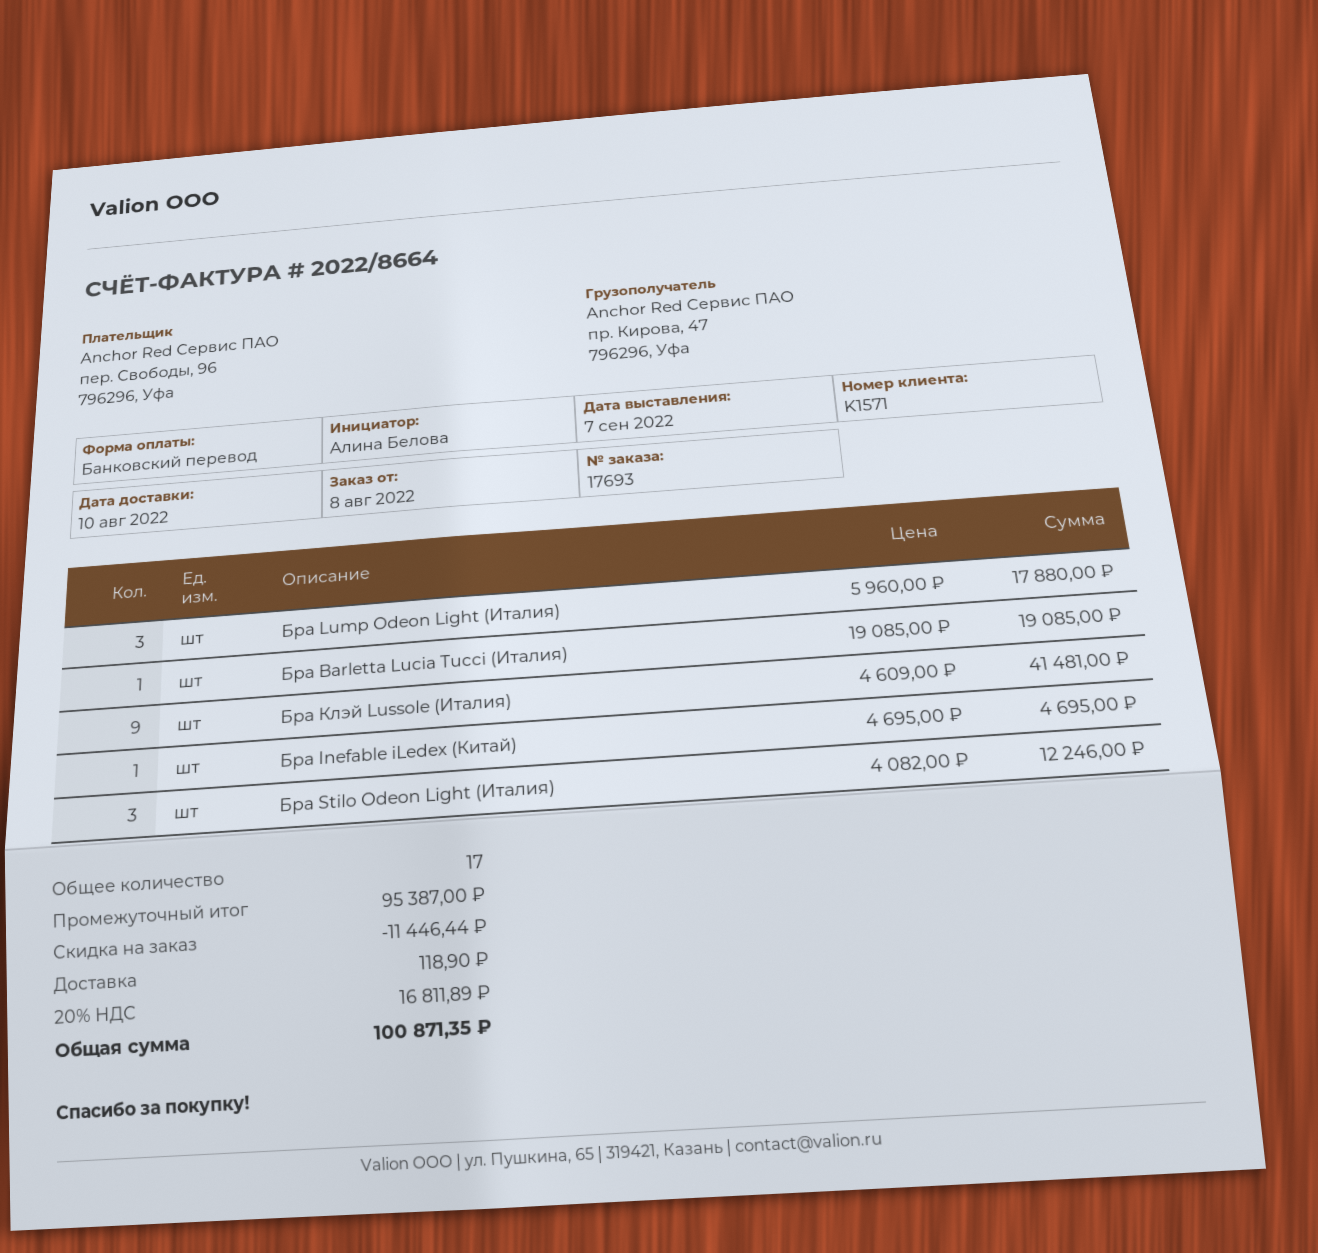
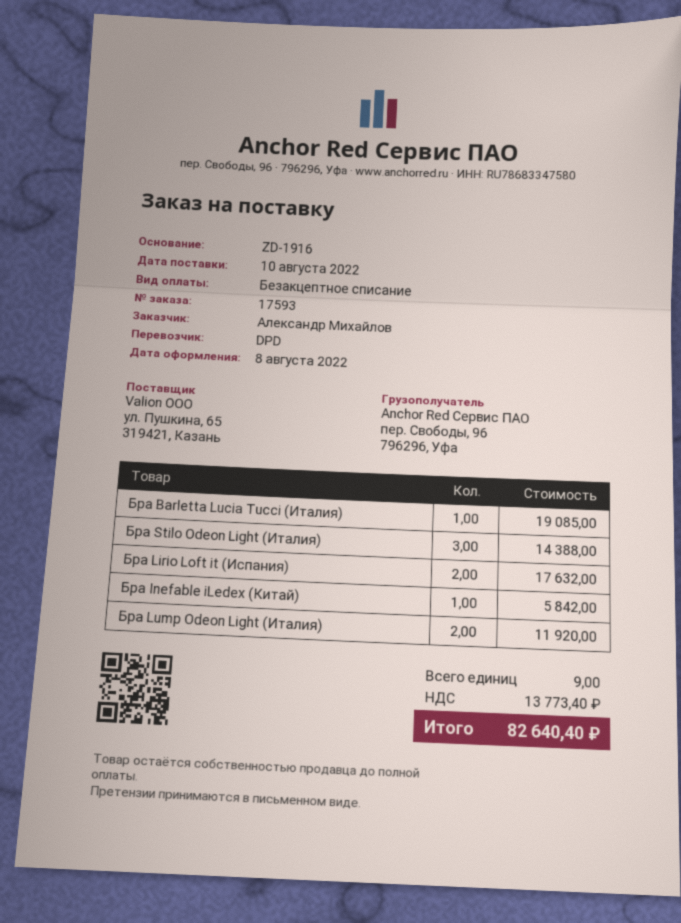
order number: 17693 -> 17593
ordered by: Алина Белова -> Александр Михайлов
payment method: bank transfer -> direct debit
ship to: пр. Кирова, 47, 796296, Уфа -> пер. Свободы, 96, 796296, Уфа
Бра Lump Odeon Light (Италия): 3 for 17880.00 -> 2 for 11920.00
Бра Клэй Lussole (Италия): 9 for 41481.00 -> none
Бра Inefable iLedex (Китай): 1 for 4695.00 -> 1 for 5842.00
Бра Stilo Odeon Light (Италия): 3 for 12246.00 -> 3 for 14388.00
Бра Lirio Loft it (Испания): none -> 2 for 17632.00
total quantity: 17 -> 9
discount: 11446.44 -> none
shipping: 118.90 -> none
tax: 16811.89 -> 13773.40
total: 100871.35 -> 82640.40

